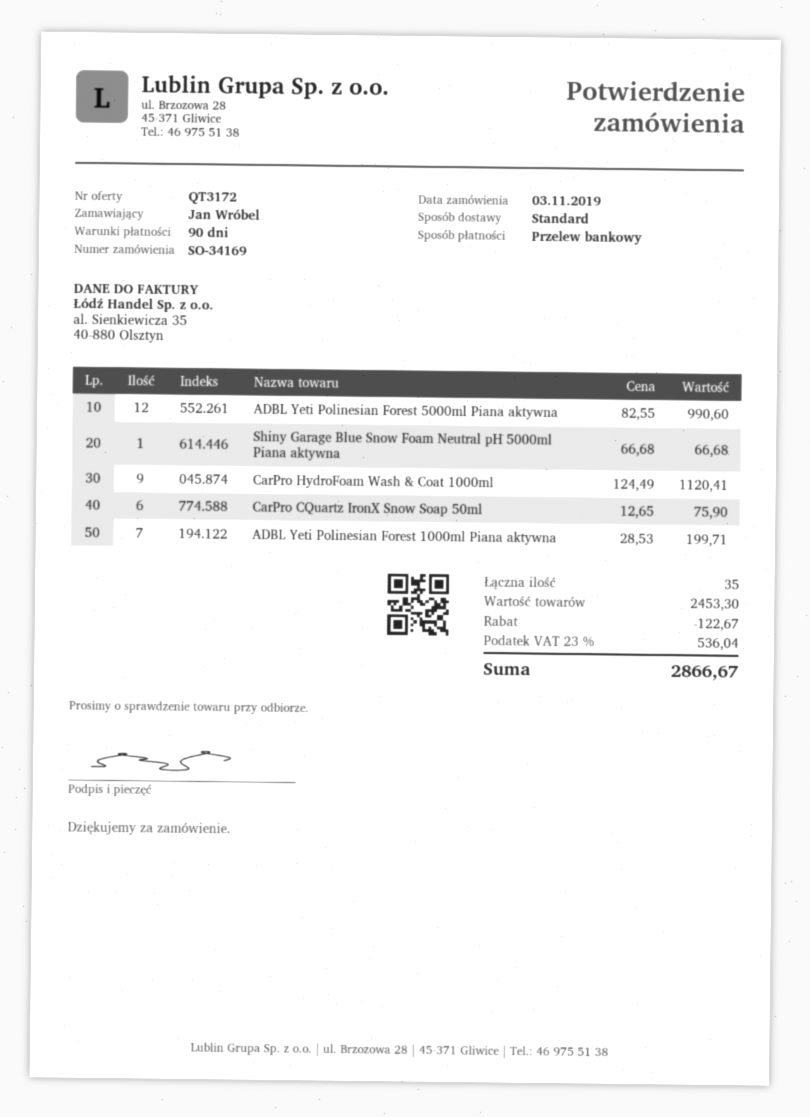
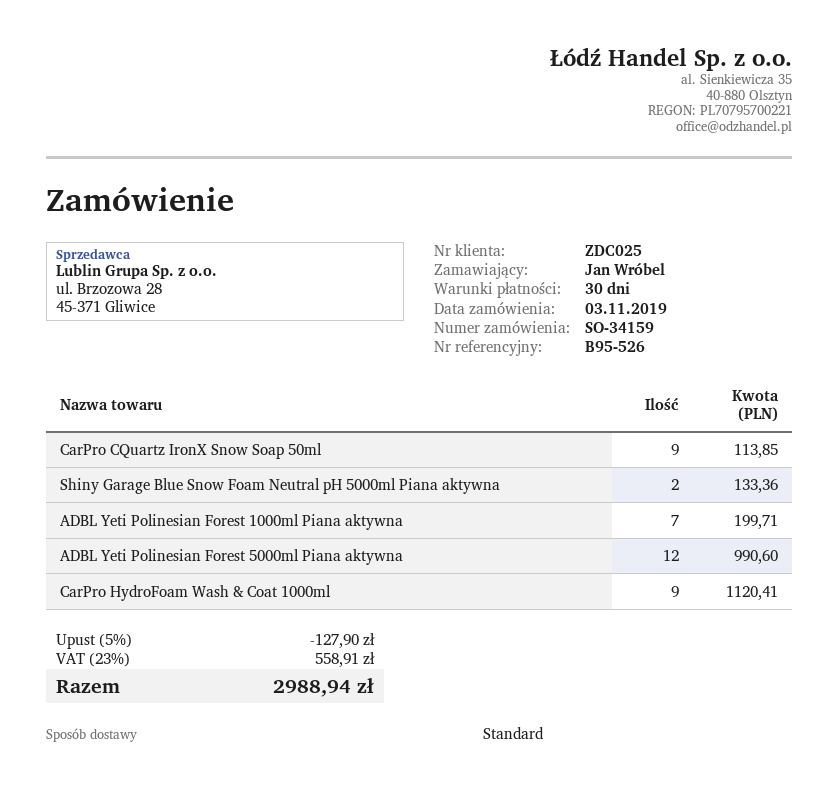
order number: SO-34169 -> SO-34159
payment terms: 90 days -> 30 days
Shiny Garage Blue Snow Foam Neutral pH 5000ml Piana aktywna: 1 for 66.68 -> 2 for 133.36
CarPro CQuartz IronX Snow Soap 50ml: 6 for 75.90 -> 9 for 113.85
discount: 122.67 -> 127.90
tax: 23% = 536.04 -> 23% = 558.91
total: 2866.67 -> 2988.94

